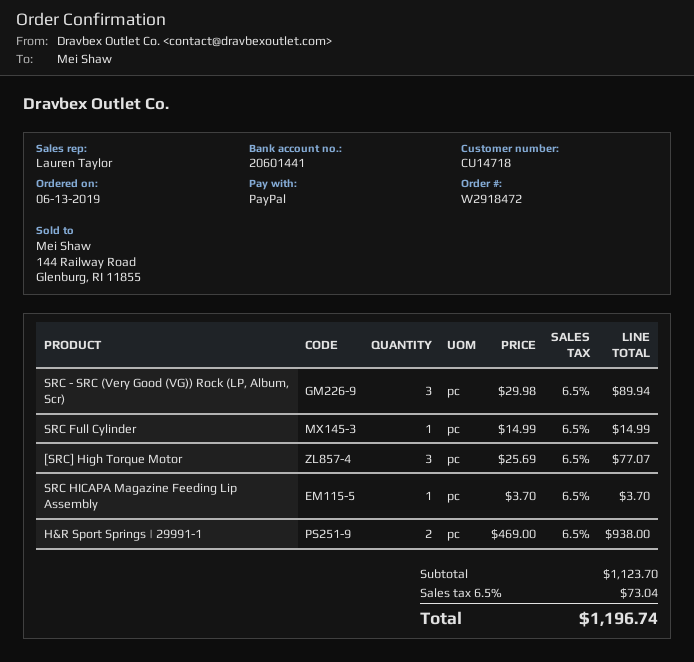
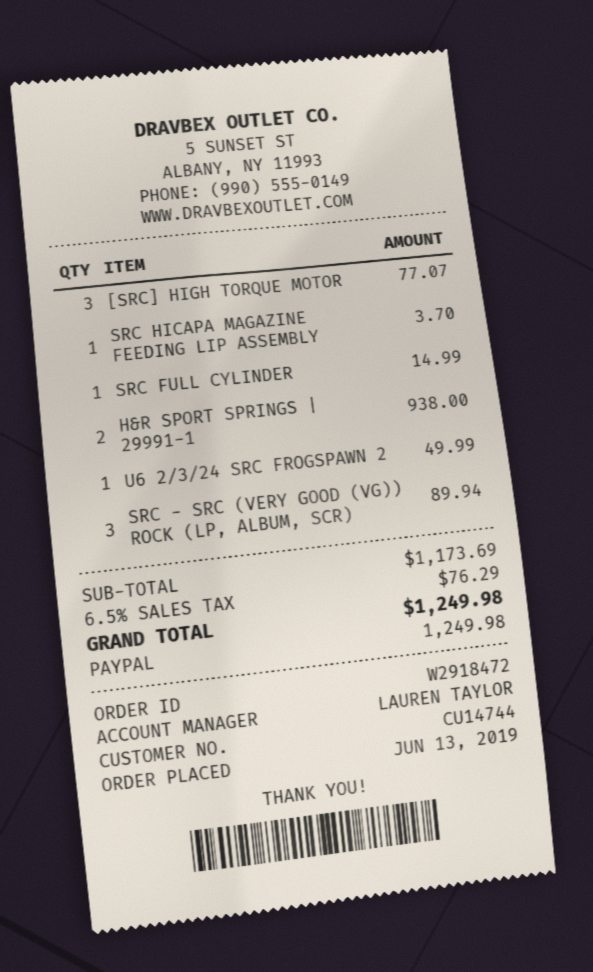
customer number: CU14718 -> CU14744
U6 2/3/24 SRC FROGSPAWN 2: none -> 1 for 49.99
subtotal: 1123.70 -> 1173.69
tax: 6.5% = 73.04 -> 6.5% = 76.29
total: 1196.74 -> 1249.98

